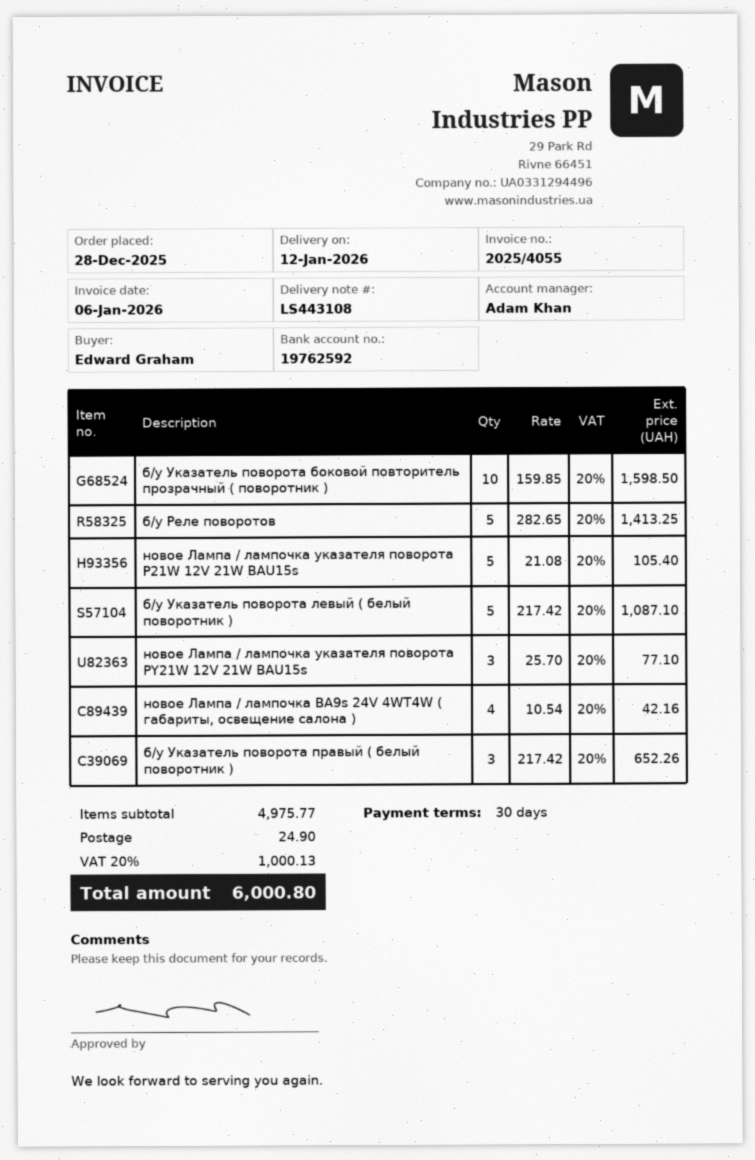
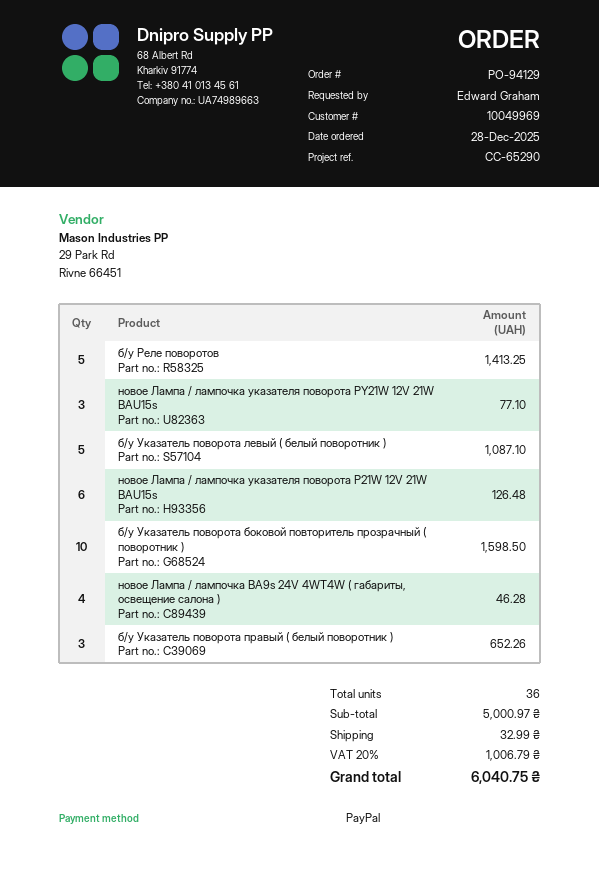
новое Лампа / лампочка указателя поворота P21W 12V 21W BAU15s: 5 for 105.40 -> 6 for 126.48
новое Лампа / лампочка BA9s 24V 4WT4W ( габариты, освещение салона ): 4 for 42.16 -> 4 for 46.28
subtotal: 4975.77 -> 5000.97
shipping: 24.90 -> 32.99
tax: 20% = 1000.13 -> 20% = 1006.79
total: 6000.80 -> 6040.75

